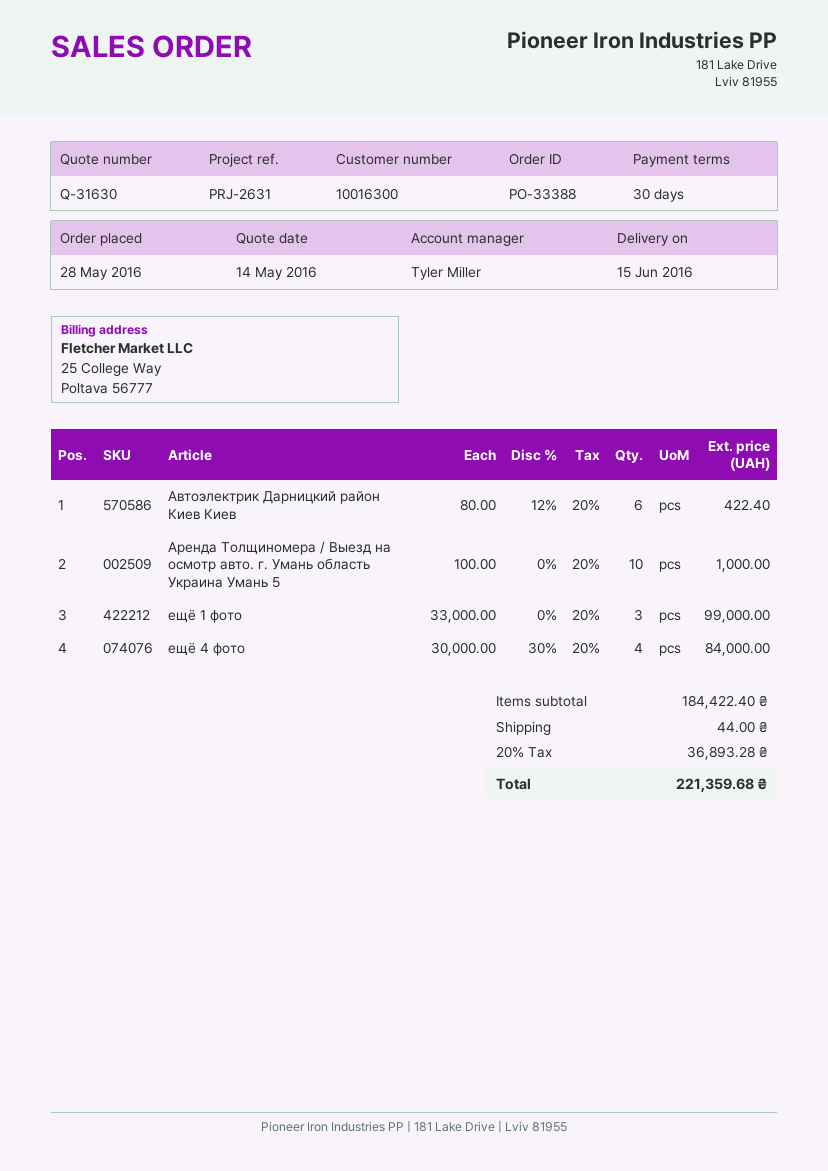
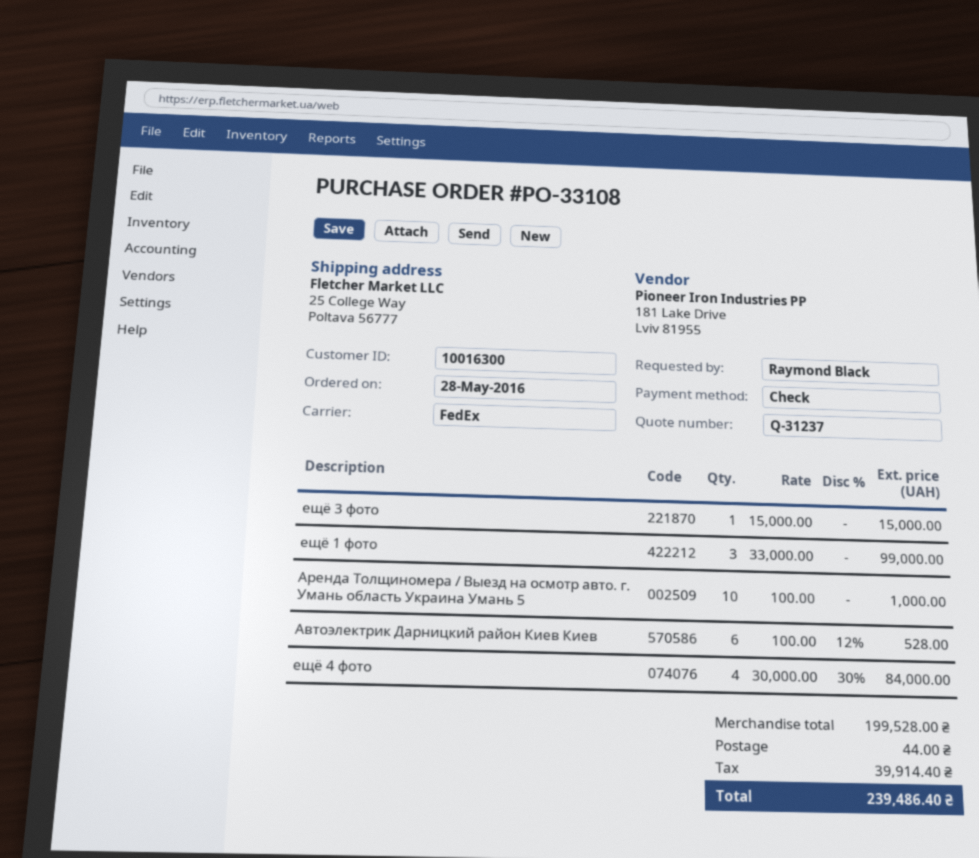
quote number: Q-31630 -> Q-31237
order number: PO-33388 -> PO-33108
Автоэлектрик Дарницкий район Киев Киев: 6 x 80.00 - 12% = 422.40 -> 6 x 100.00 - 12% = 528.00
ещё 3 фото: none -> 1 x 15000.00 = 15000.00
subtotal: 184422.40 -> 199528.00
tax: 36893.28 -> 39914.40
total: 221359.68 -> 239486.40

